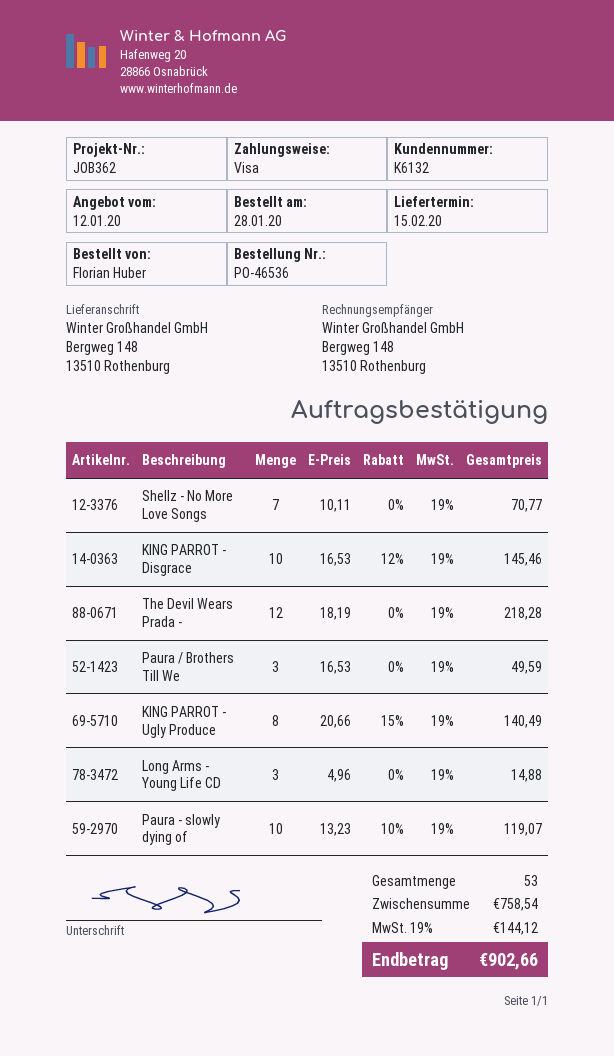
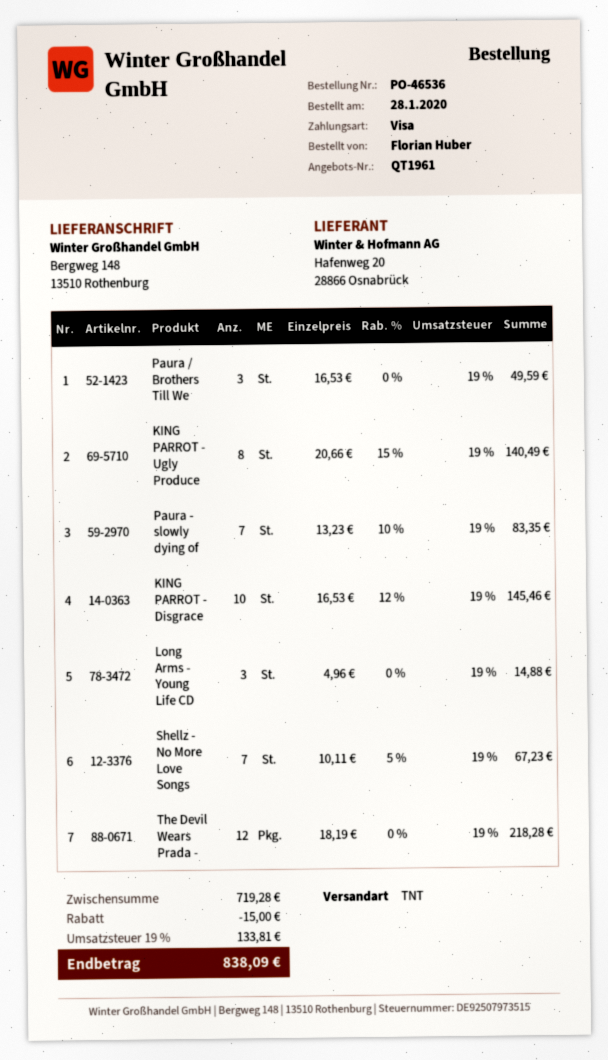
Shellz - No More Love Songs: 7 x 10.11 = 70.77 -> 7 x 10.11 - 5% = 67.23
Paura - slowly dying of: 10 x 13.23 - 10% = 119.07 -> 7 x 13.23 - 10% = 83.35
subtotal: 758.54 -> 719.28
discount: none -> 15.00
tax: 19% = 144.12 -> 19% = 133.81
total: 902.66 -> 838.09

